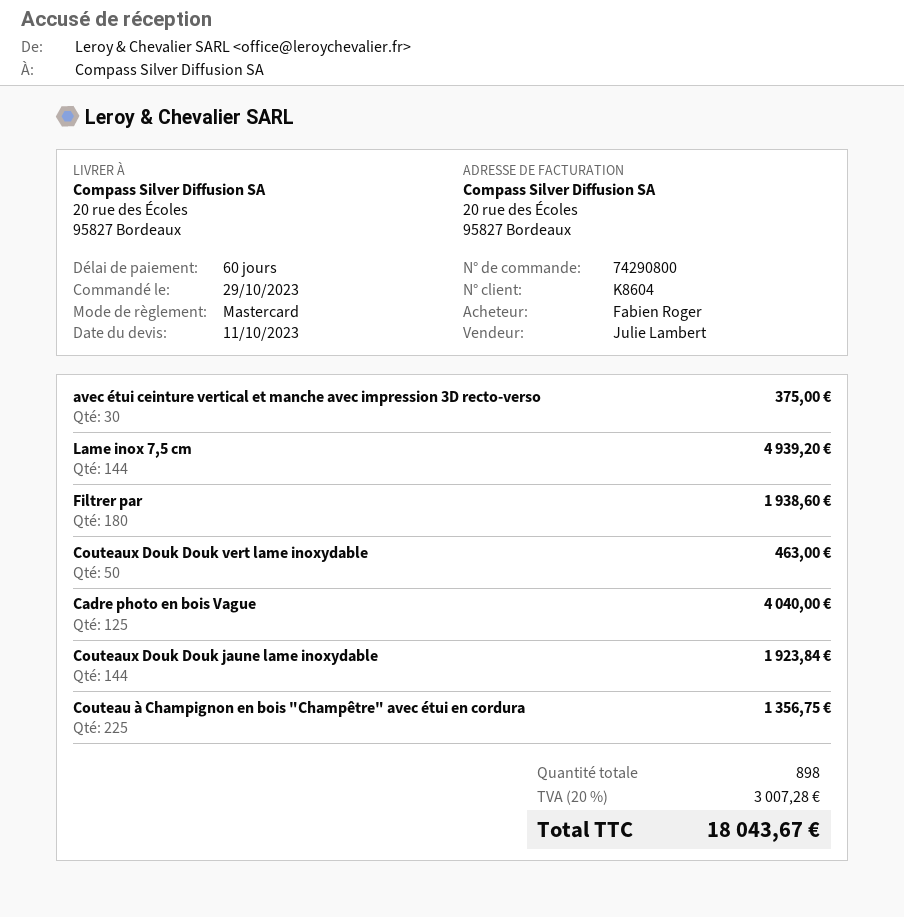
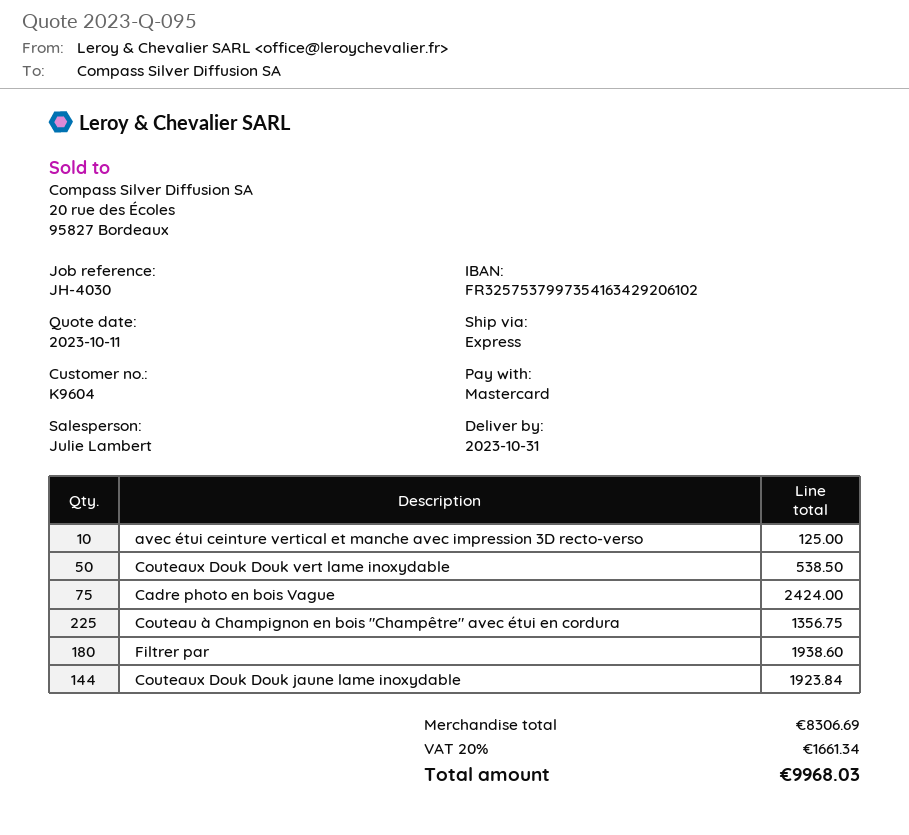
customer number: K8604 -> K9604
avec étui ceinture vertical et manche avec impression 3D recto-verso: 30 for 375.00 -> 10 for 125.00
Lame inox 7,5 cm: 144 for 4939.20 -> none
Couteaux Douk Douk vert lame inoxydable: 50 for 463.00 -> 50 for 538.50
Cadre photo en bois Vague: 125 for 4040.00 -> 75 for 2424.00
tax: 20% = 3007.28 -> 20% = 1661.34
total: 18043.67 -> 9968.03

